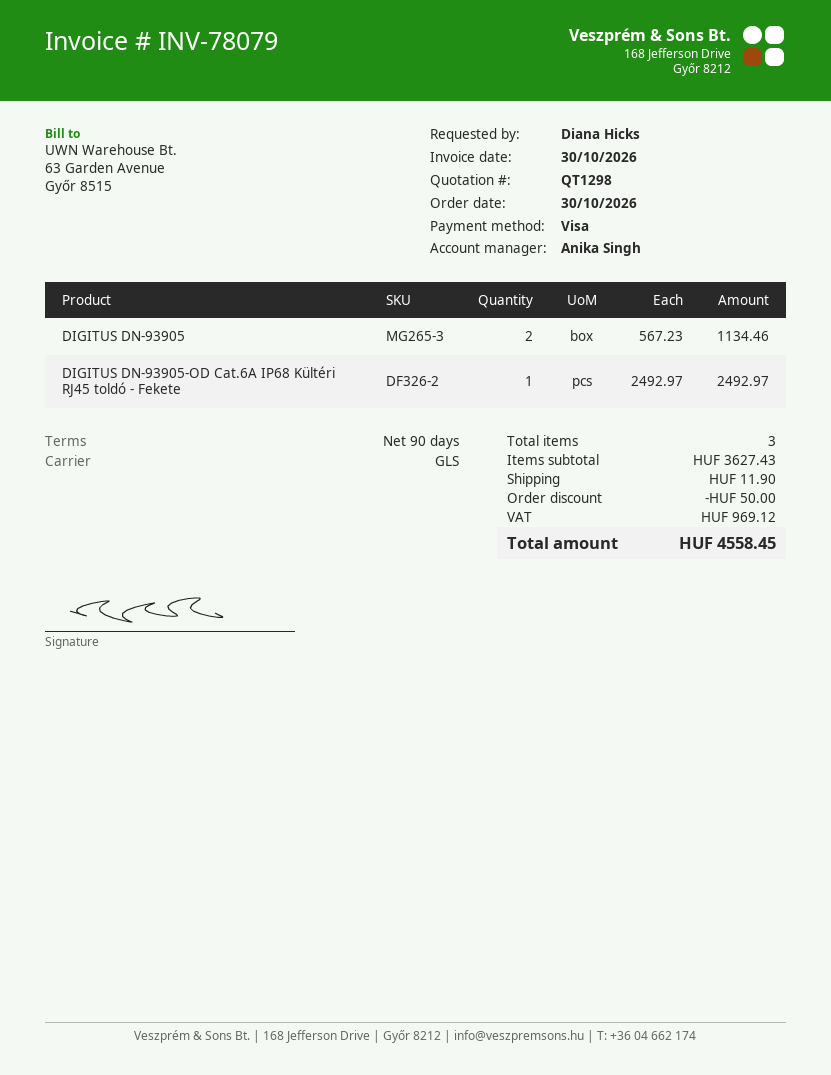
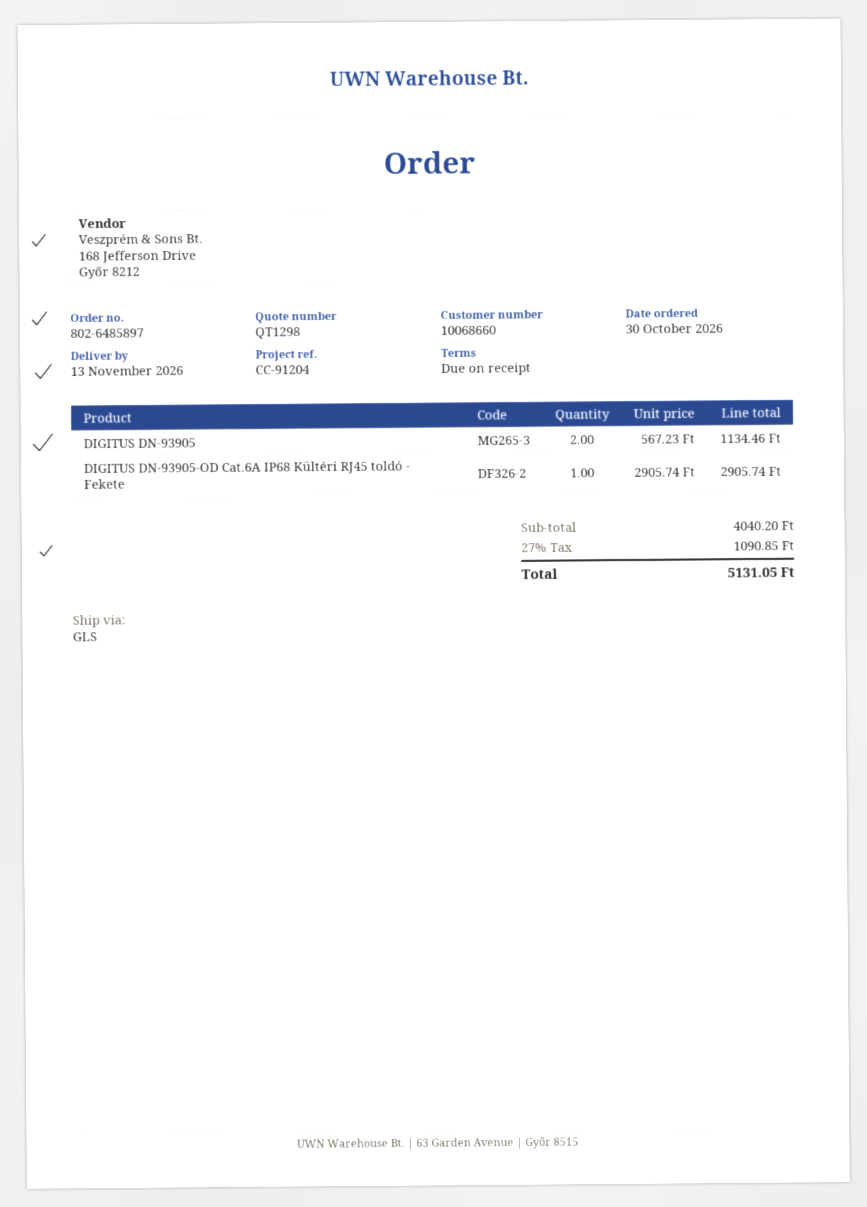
payment terms: 90 days -> on receipt
DIGITUS DN-93905-OD Cat.6A IP68 Kültéri RJ45 toldó - Fekete: 1 x 2492.97 = 2492.97 -> 1 x 2905.74 = 2905.74
subtotal: 3627.43 -> 4040.20
discount: 50.00 -> none
shipping: 11.90 -> none
tax: 969.12 -> 1090.85
total: 4558.45 -> 5131.05

